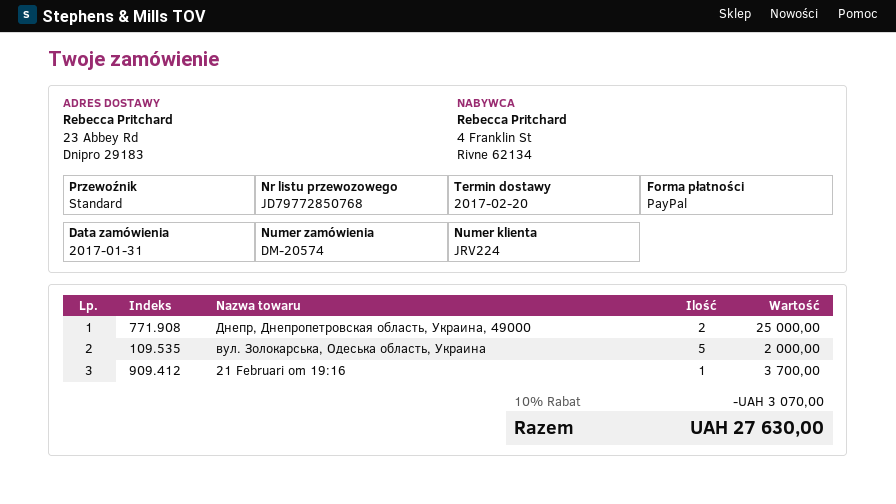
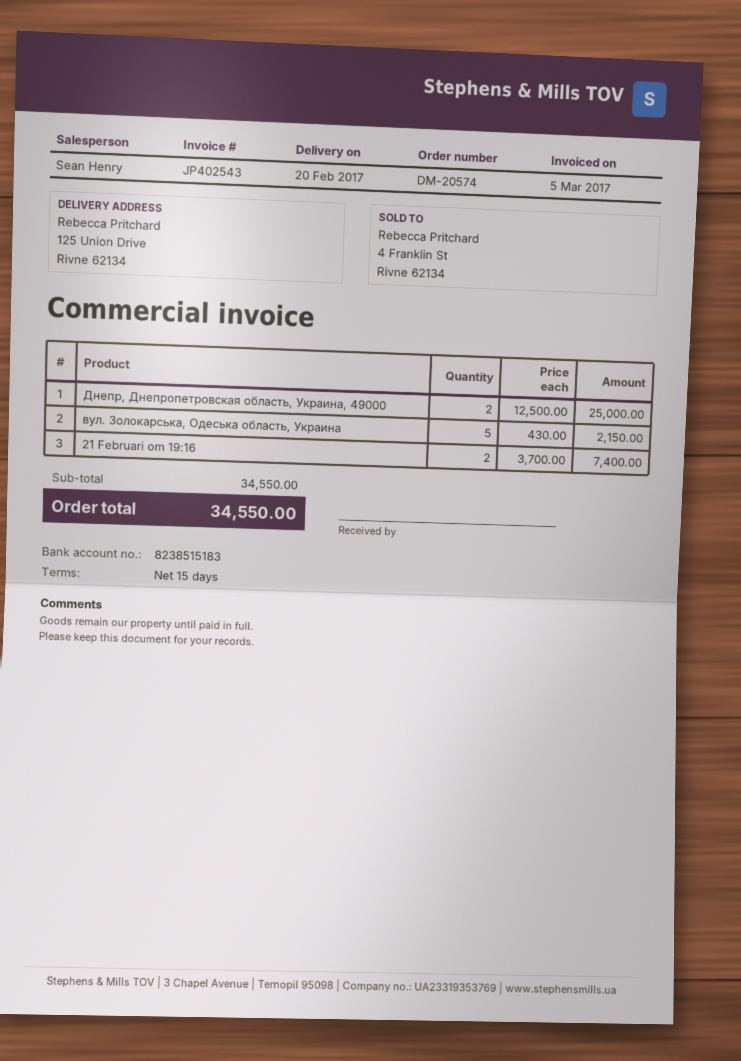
ship to: 23 Abbey Rd, Dnipro 29183 -> 125 Union Drive, Rivne 62134
вул. Золокарська, Одеська область, Украина: 5 for 2000.00 -> 5 for 2150.00
21 Februari om 19:16: 1 for 3700.00 -> 2 for 7400.00
discount: 10% = 3070.00 -> none
total: 27630.00 -> 34550.00

